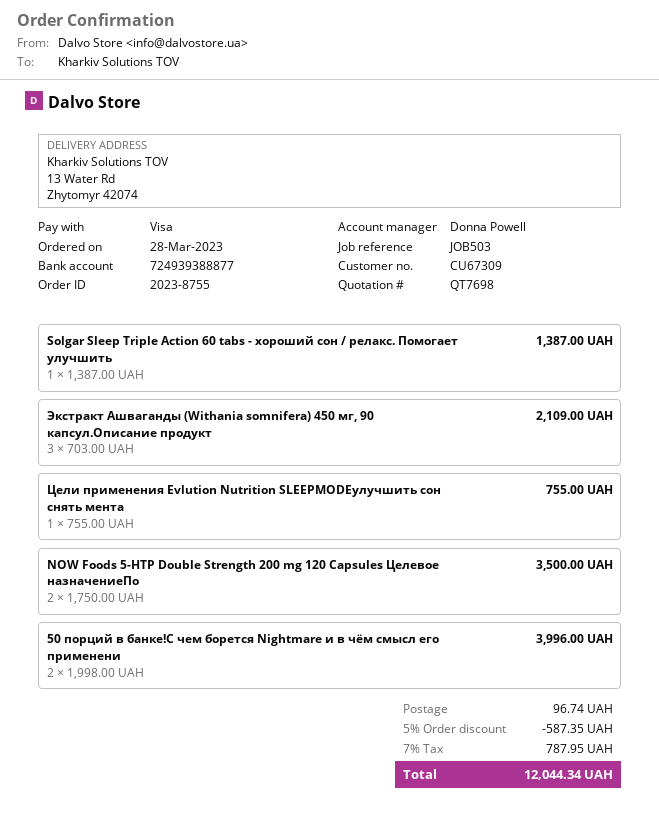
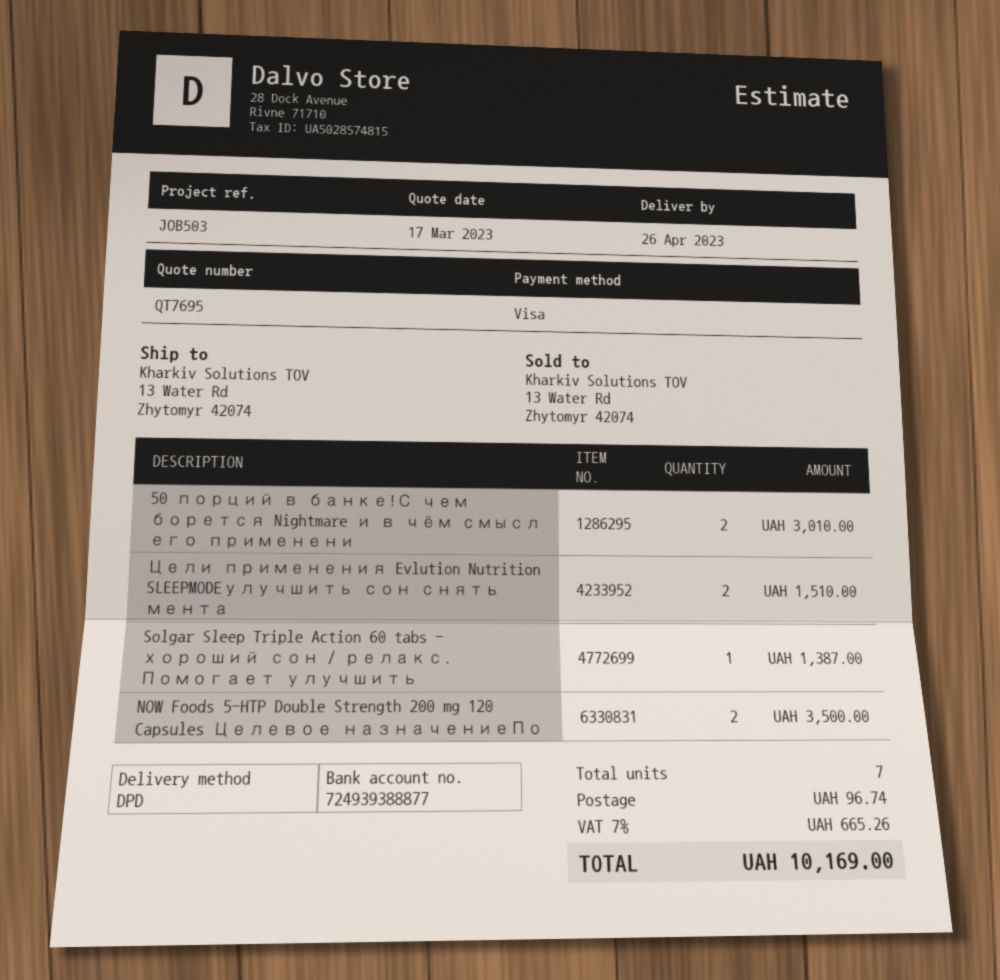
quote number: QT7698 -> QT7695
Экстракт Ашваганды (Withania somnifera) 450 мг, 90 капсул.Описание продукт: 3 for 2109.00 -> none
Цели применения Evlution Nutrition SLEEPMODEулучшить сон снять мента: 1 for 755.00 -> 2 for 1510.00
50 порций в банке!С чем борется Nightmare и в чём смысл его применени: 2 for 3996.00 -> 2 for 3010.00
discount: 5% = 587.35 -> none
tax: 7% = 787.95 -> 7% = 665.26
total: 12044.34 -> 10169.00

